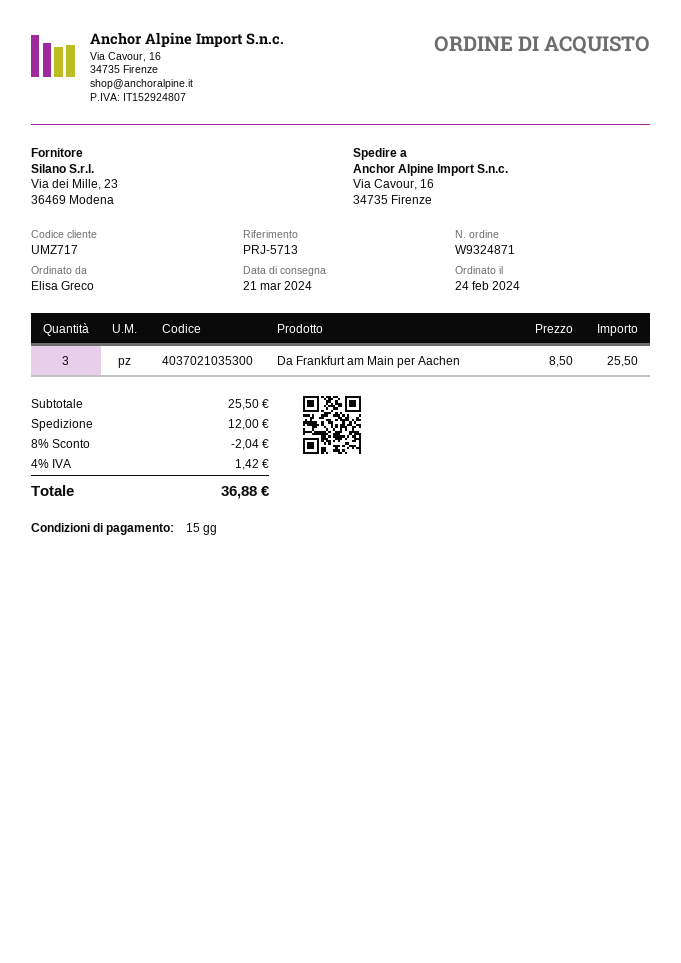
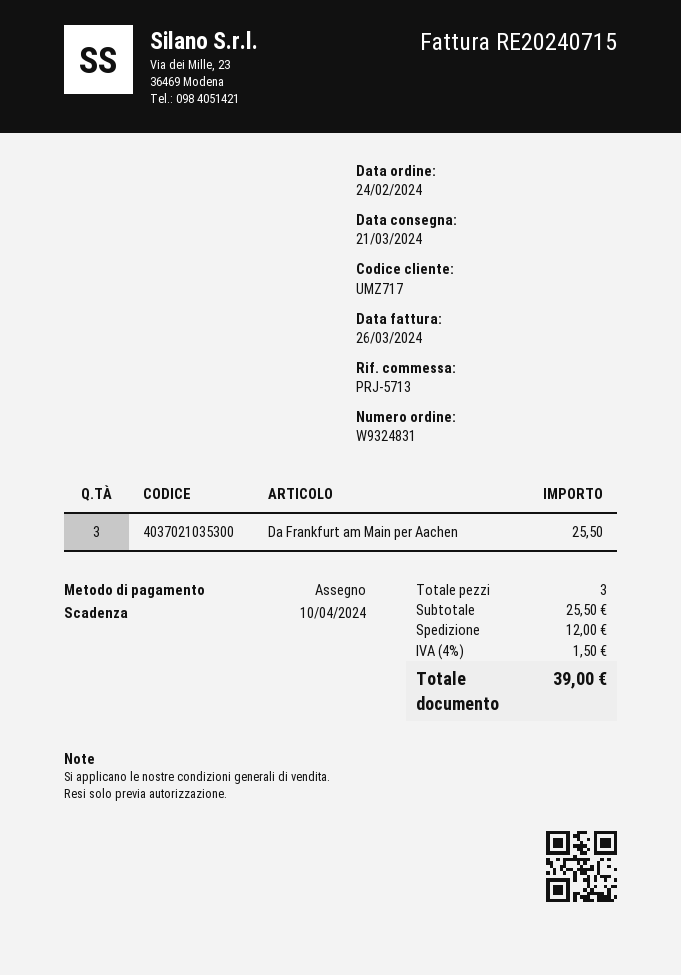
order number: W9324871 -> W9324831
discount: 8% = 2.04 -> none
tax: 4% = 1.42 -> 4% = 1.50
total: 36.88 -> 39.00

